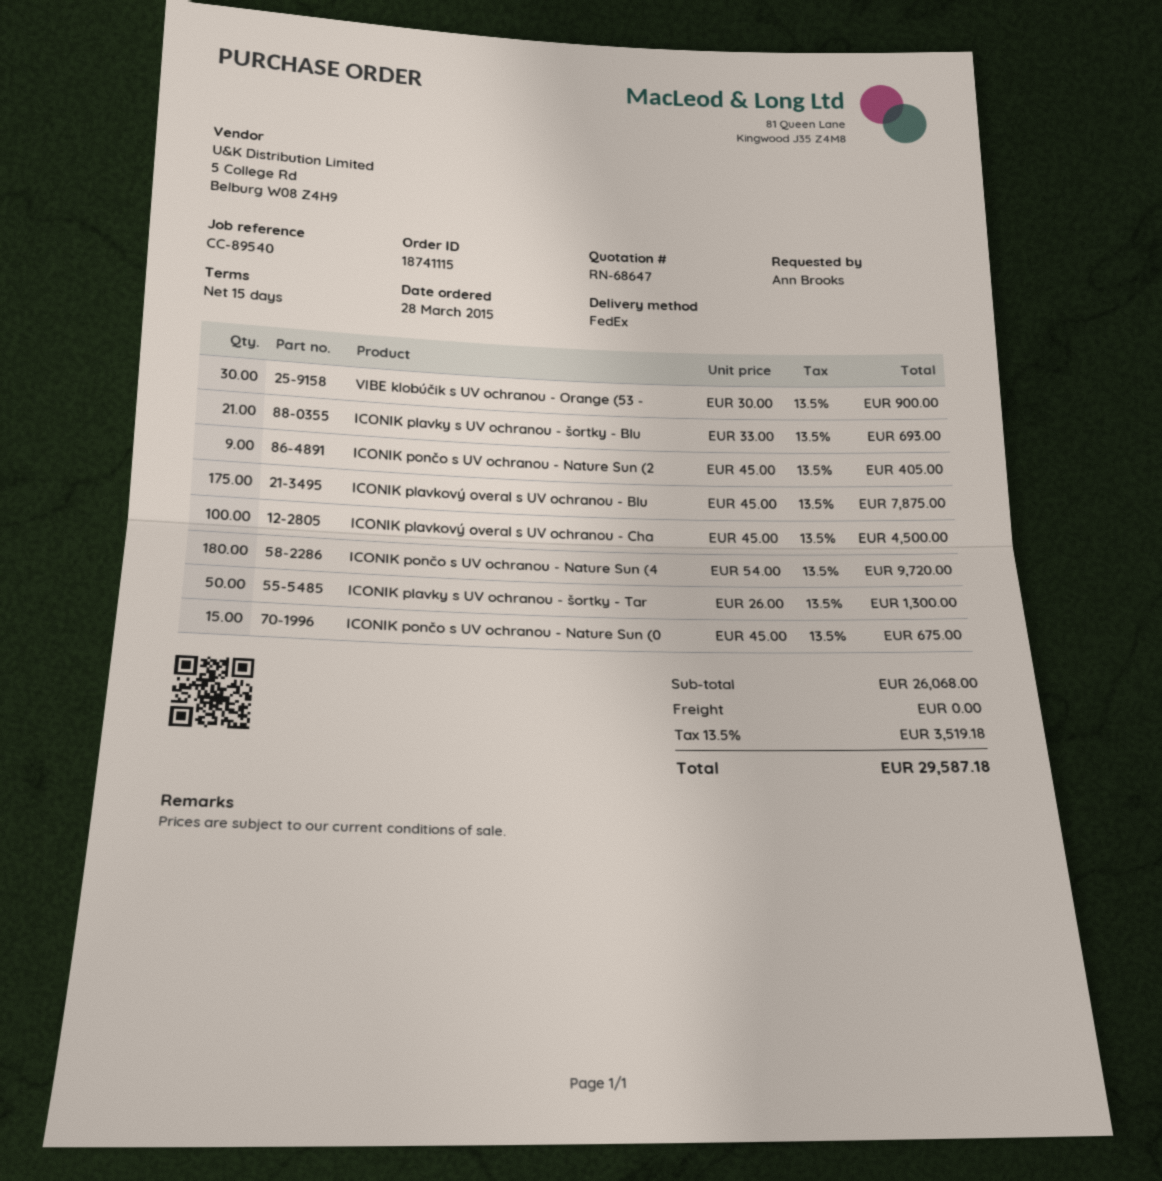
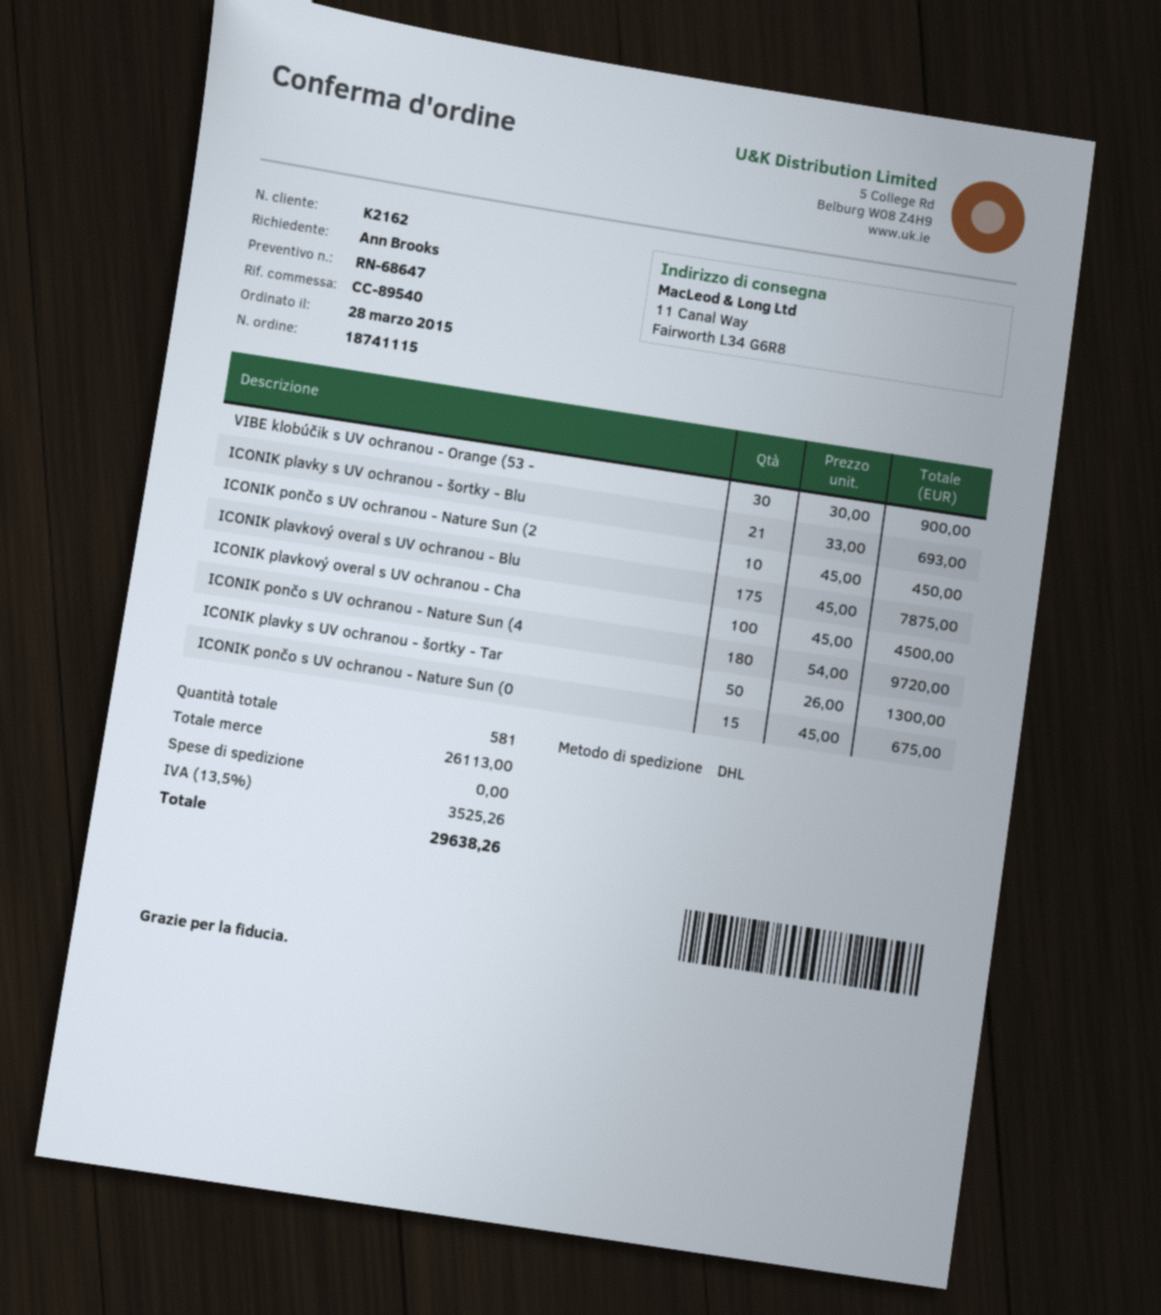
shipping method: FedEx -> DHL
ICONIK pončo s UV ochranou - Nature Sun (2: 9 x 45.00 = 405.00 -> 10 x 45.00 = 450.00
subtotal: 26068.00 -> 26113.00
tax: 13.5% = 3519.18 -> 13.5% = 3525.26
total: 29587.18 -> 29638.26

